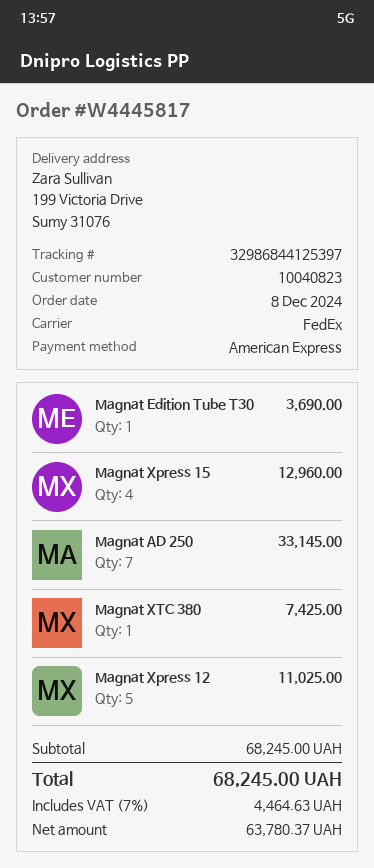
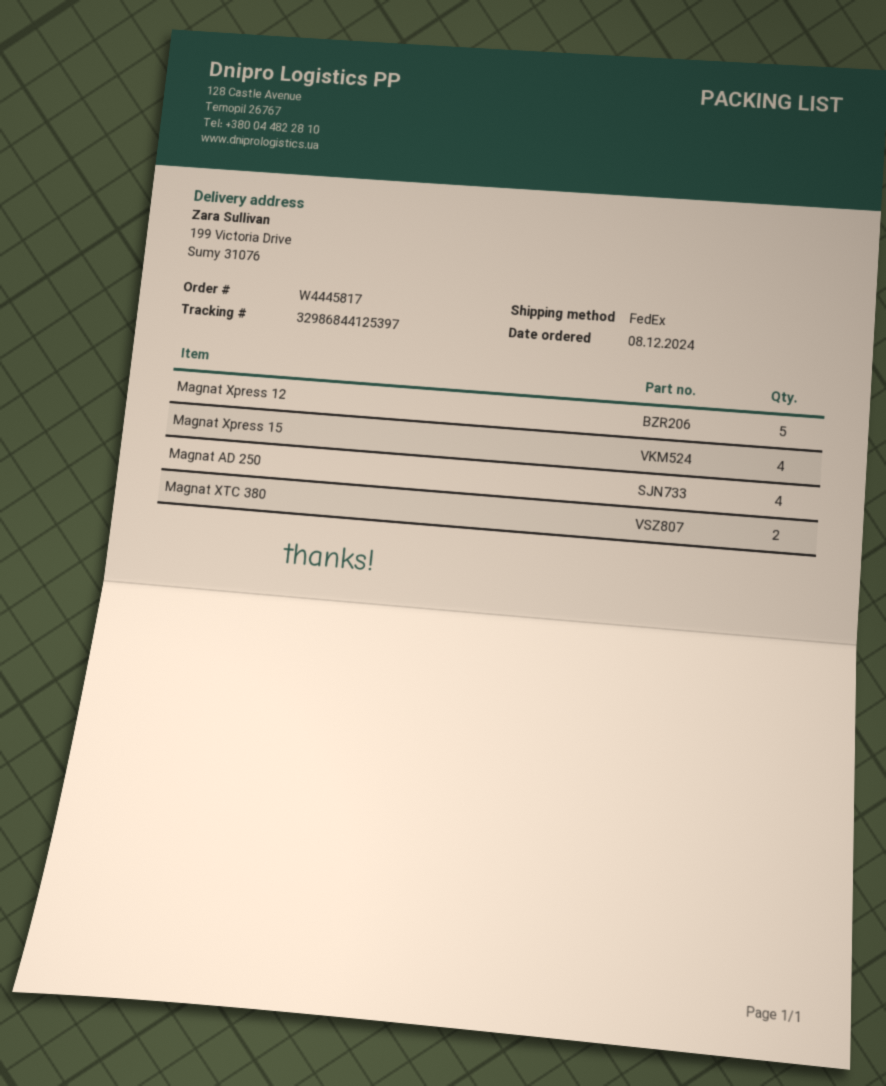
Magnat Edition Tube T30: 1 -> none
Magnat AD 250: 7 -> 4
Magnat XTC 380: 1 -> 2

